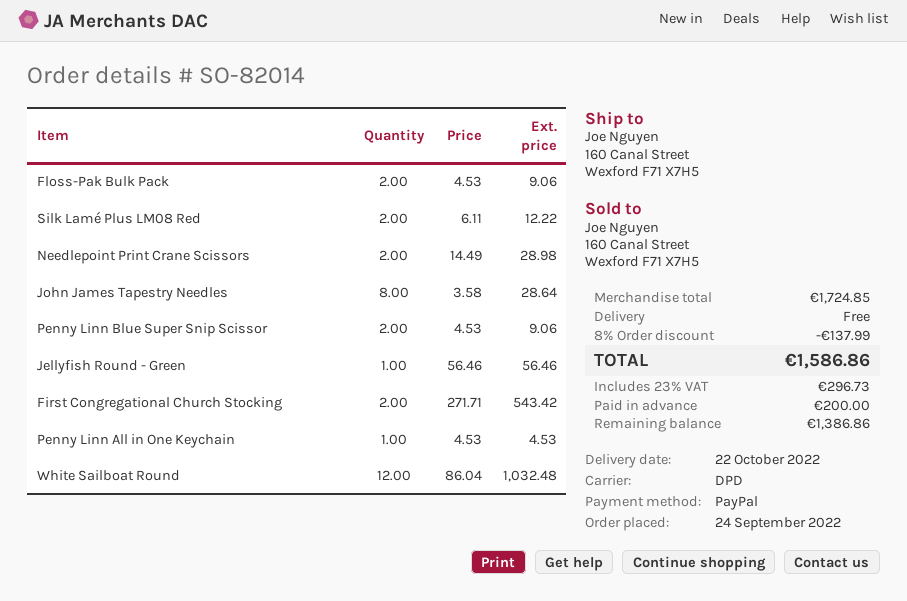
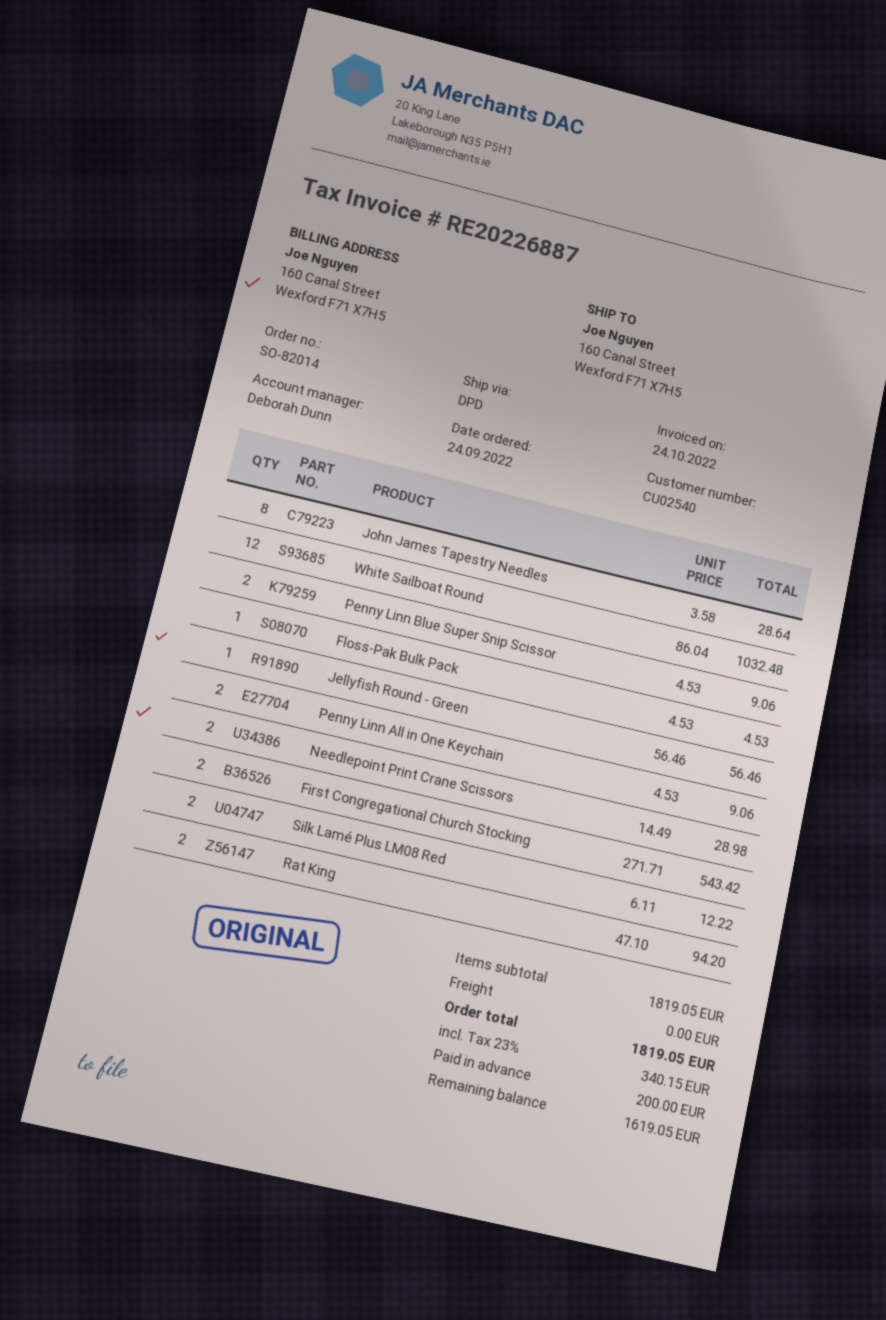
Floss-Pak Bulk Pack: 2 x 4.53 = 9.06 -> 1 x 4.53 = 4.53
Penny Linn All in One Keychain: 1 x 4.53 = 4.53 -> 2 x 4.53 = 9.06
Rat King: none -> 2 x 47.10 = 94.20
subtotal: 1724.85 -> 1819.05
discount: 8% = 137.99 -> none
tax: 23% = 296.73 -> 23% = 340.15
total: 1586.86 -> 1819.05
balance: 1386.86 -> 1619.05

